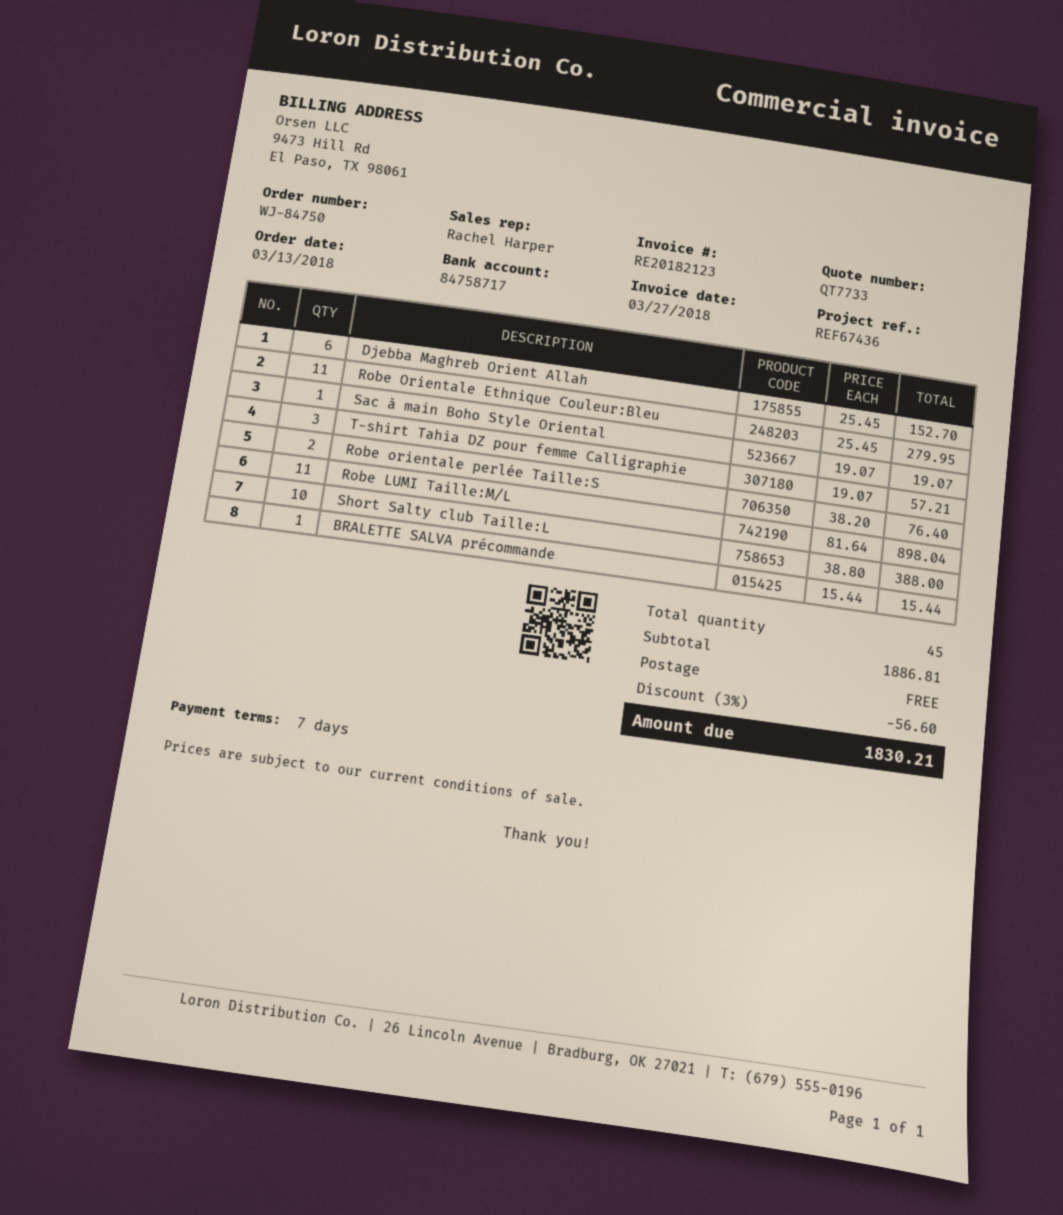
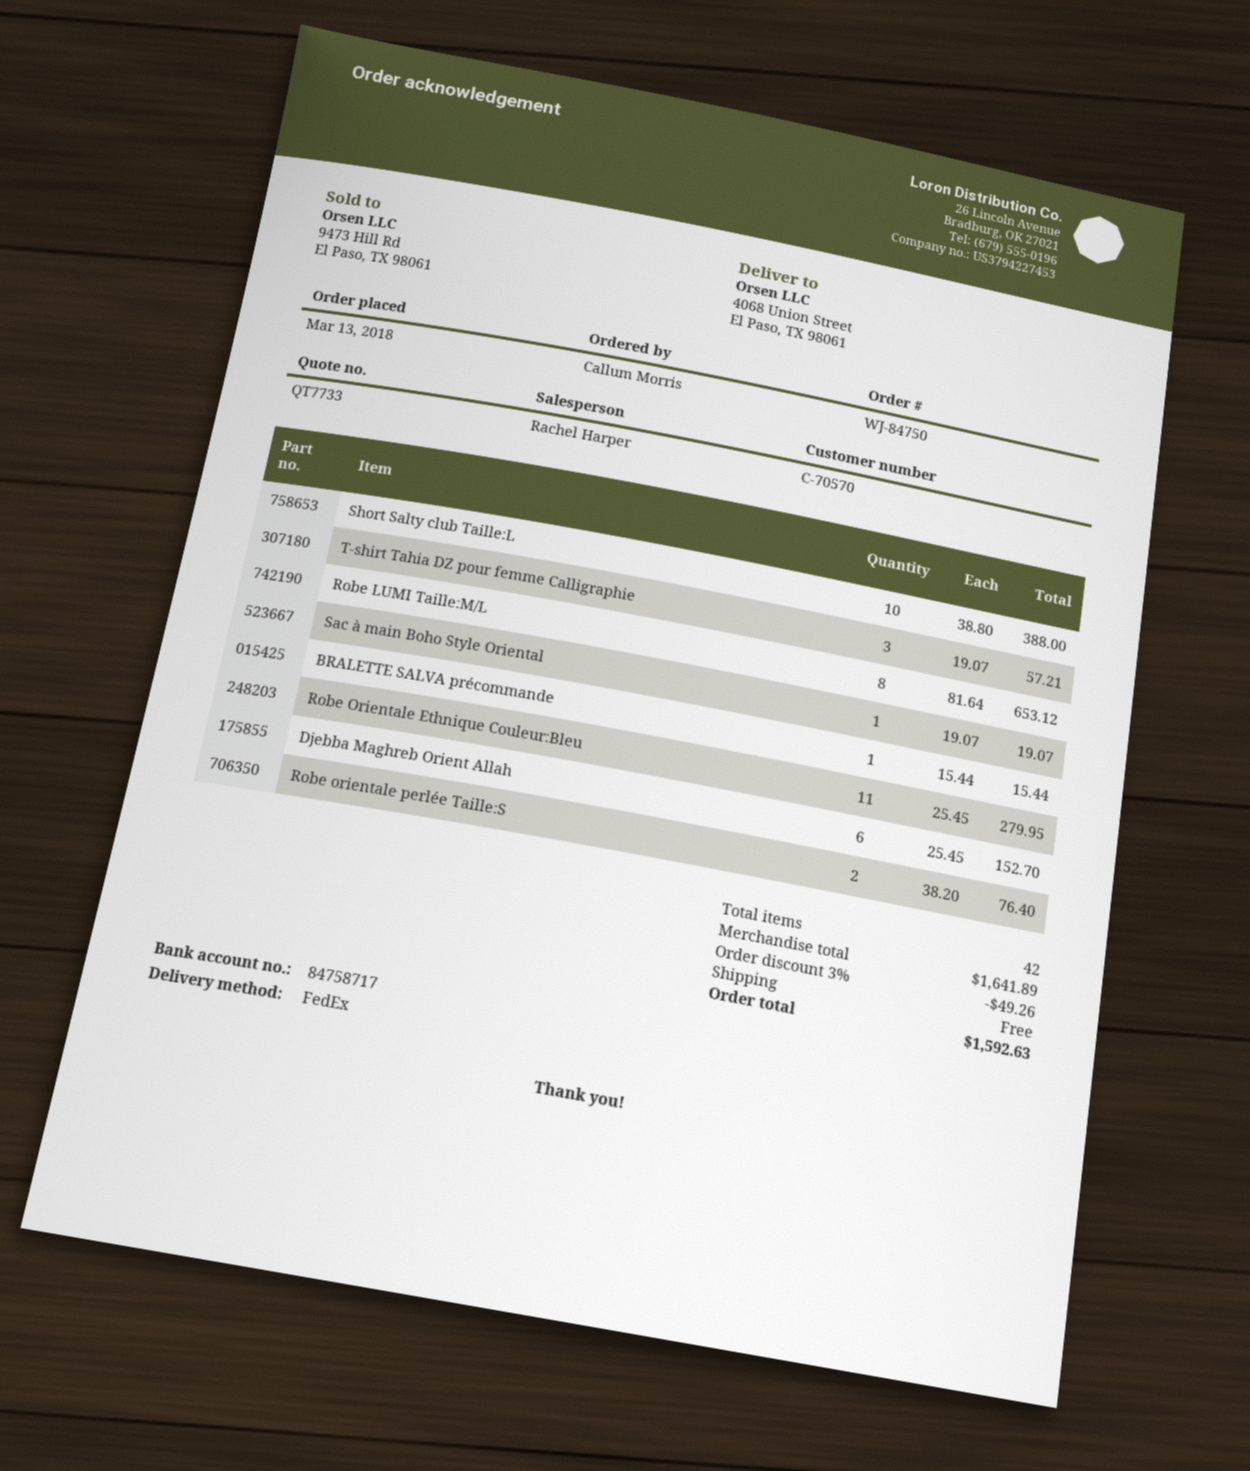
Robe LUMI Taille:M/L: 11 x 81.64 = 898.04 -> 8 x 81.64 = 653.12
total quantity: 45 -> 42
subtotal: 1886.81 -> 1641.89
discount: 3% = 56.60 -> 3% = 49.26
total: 1830.21 -> 1592.63

